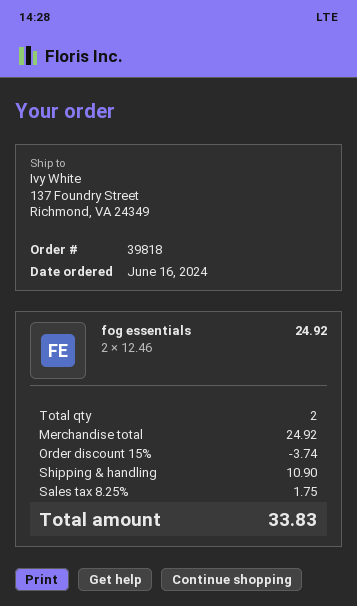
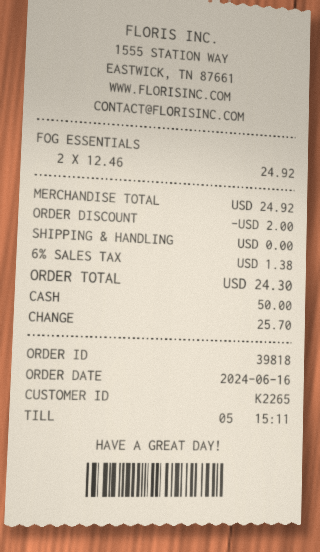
discount: 3.74 -> 2.00
shipping: 10.90 -> 0.00
tax: 8.25% = 1.75 -> 6% = 1.38
total: 33.83 -> 24.30

